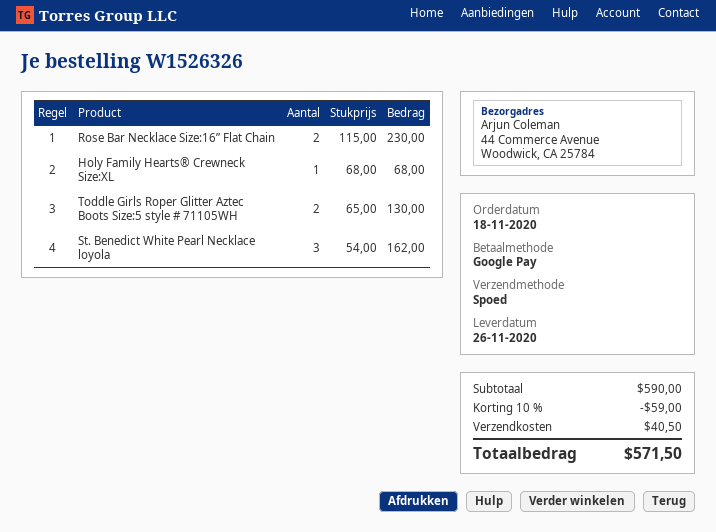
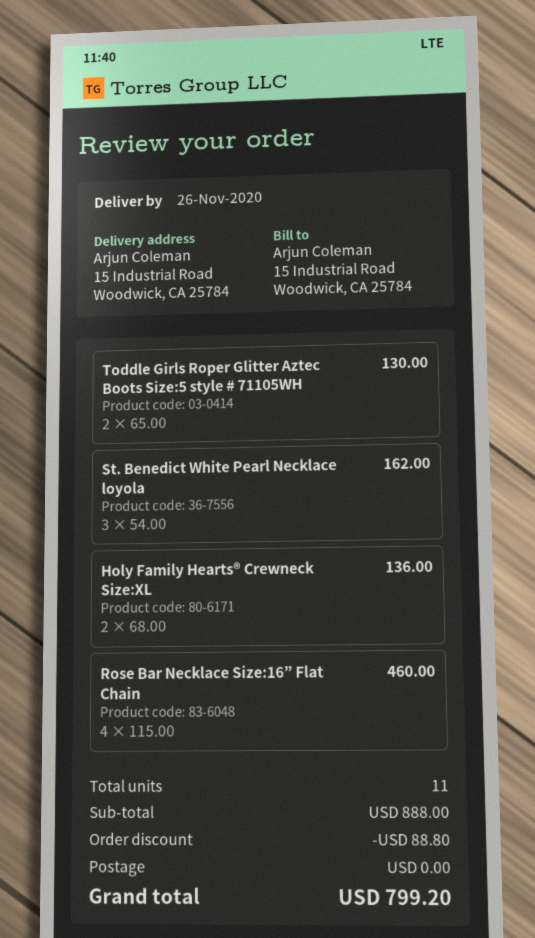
ship to: 44 Commerce Avenue, Woodwick, CA 25784 -> 15 Industrial Road, Woodwick, CA 25784
Rose Bar Necklace Size:16” Flat Chain: 2 x 115.00 = 230.00 -> 4 x 115.00 = 460.00
Holy Family Hearts® Crewneck Size:XL: 1 x 68.00 = 68.00 -> 2 x 68.00 = 136.00
subtotal: 590.00 -> 888.00
discount: 59.00 -> 88.80
shipping: 40.50 -> 0.00
total: 571.50 -> 799.20

